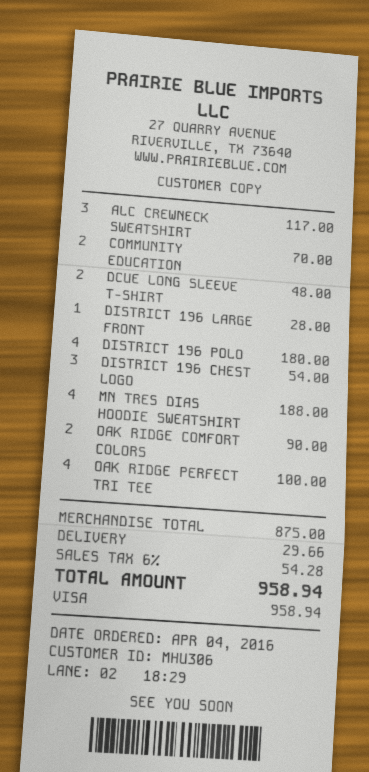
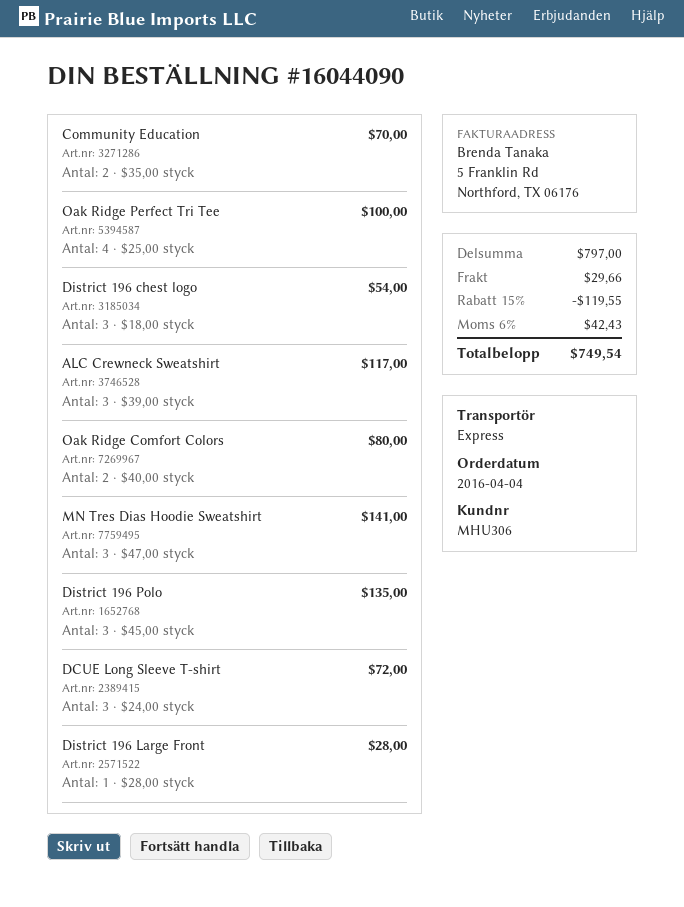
DCUE LONG SLEEVE T-SHIRT: 2 for 48.00 -> 3 for 72.00
DISTRICT 196 POLO: 4 for 180.00 -> 3 for 135.00
MN TRES DIAS HOODIE SWEATSHIRT: 4 for 188.00 -> 3 for 141.00
OAK RIDGE COMFORT COLORS: 2 for 90.00 -> 2 for 80.00
subtotal: 875.00 -> 797.00
discount: none -> 15% = 119.55
tax: 6% = 54.28 -> 6% = 42.43
total: 958.94 -> 749.54

